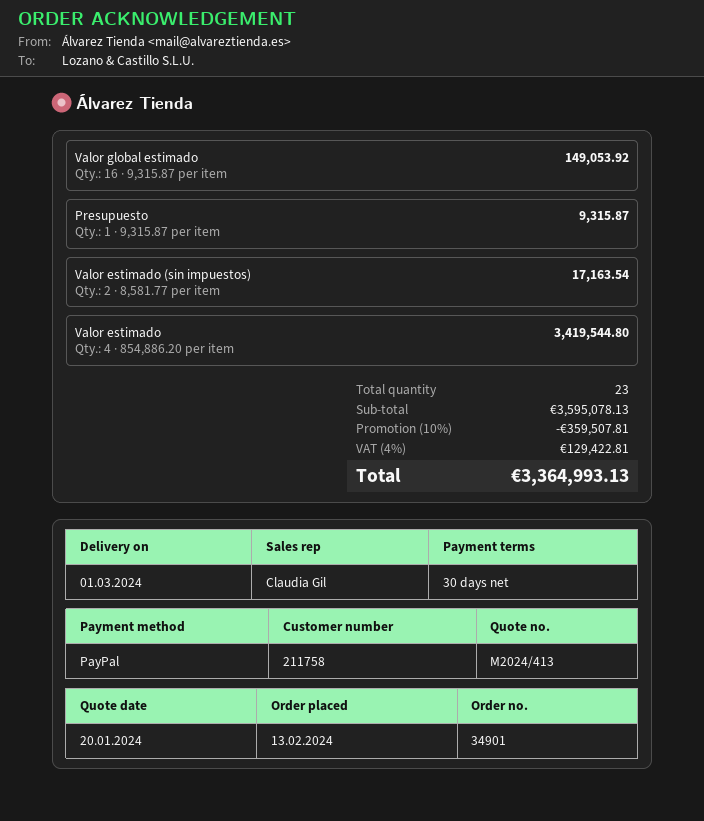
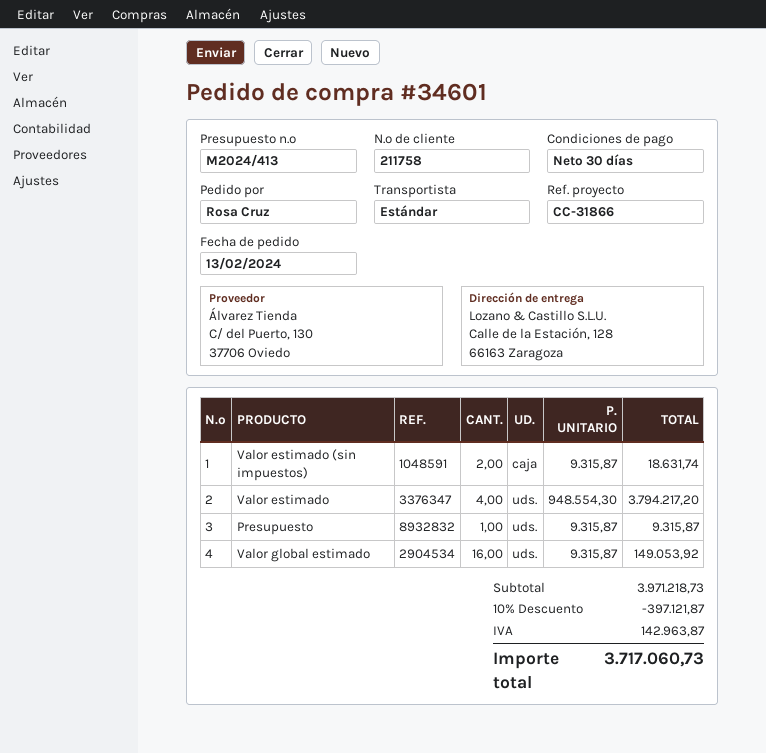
order number: 34901 -> 34601
Valor estimado (sin impuestos): 2 x 8581.77 = 17163.54 -> 2 x 9315.87 = 18631.74
Valor estimado: 4 x 854886.20 = 3419544.80 -> 4 x 948554.30 = 3794217.20
subtotal: 3595078.13 -> 3971218.73
discount: 10% = 359507.81 -> 10% = 397121.87
tax: 129422.81 -> 142963.87
total: 3364993.13 -> 3717060.73

